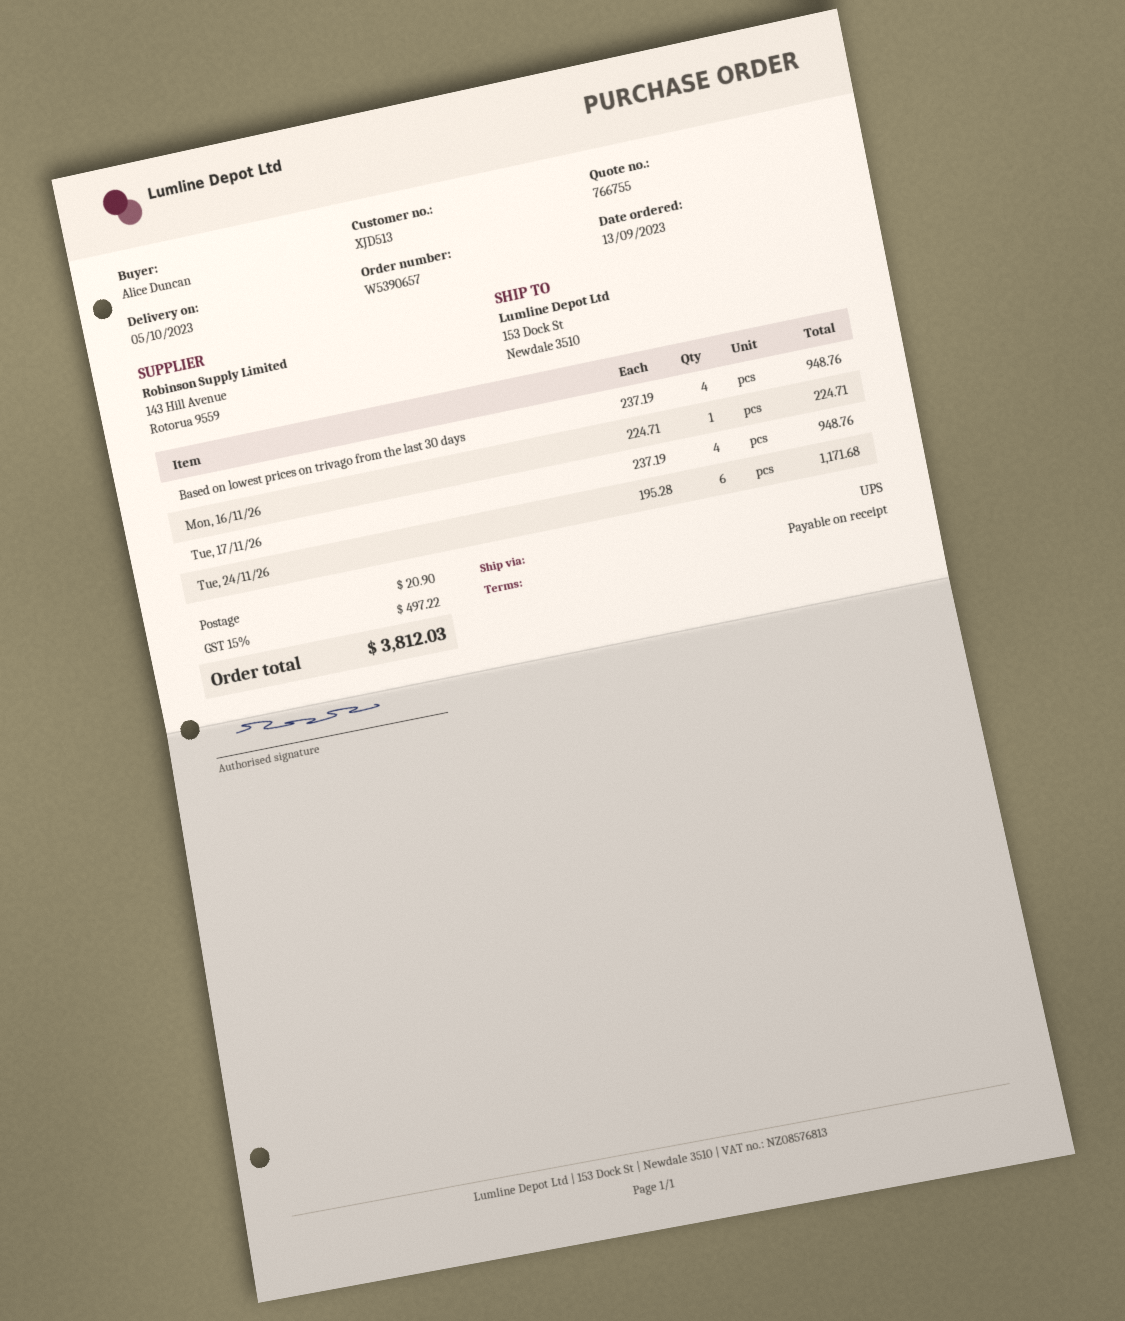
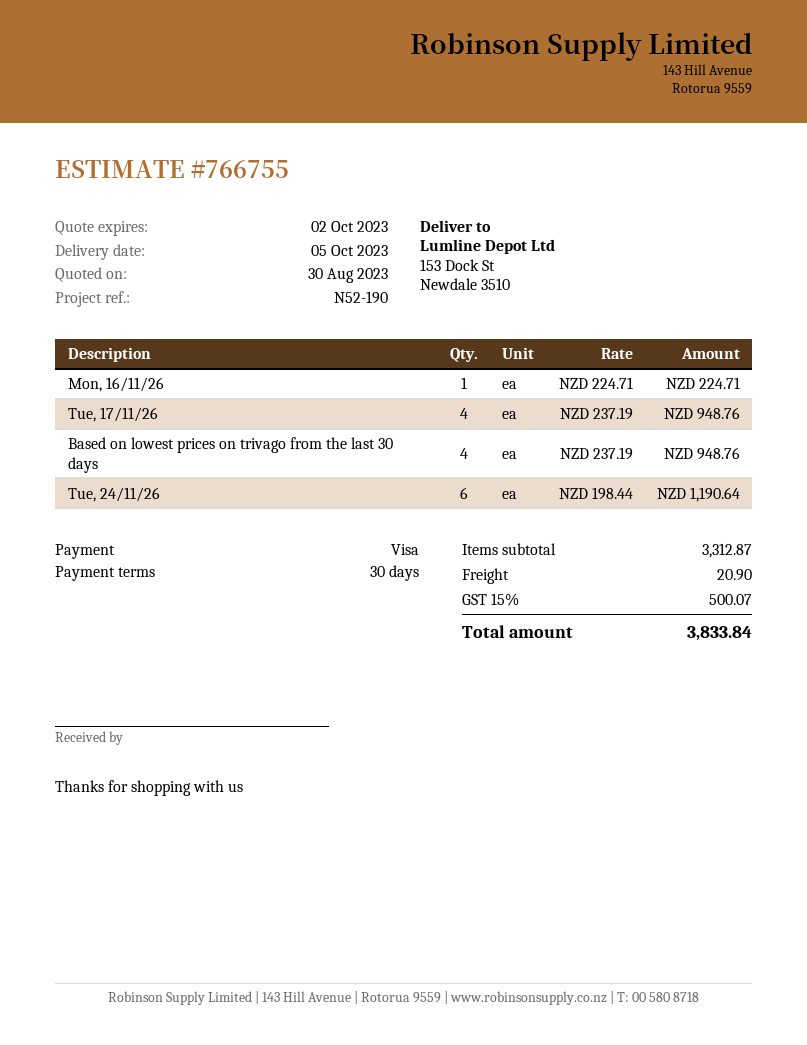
payment terms: on receipt -> 30 days
Tue, 24/11/26: 6 x 195.28 = 1171.68 -> 6 x 198.44 = 1190.64
tax: 15% = 497.22 -> 15% = 500.07
total: 3812.03 -> 3833.84

